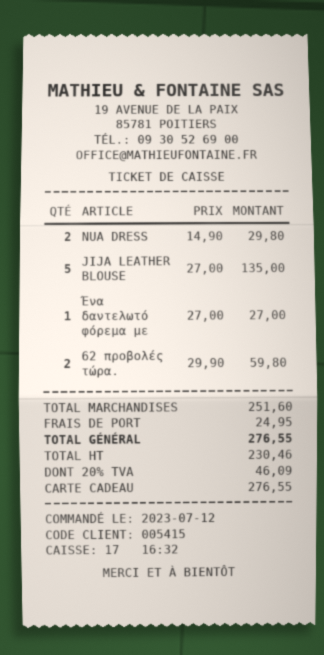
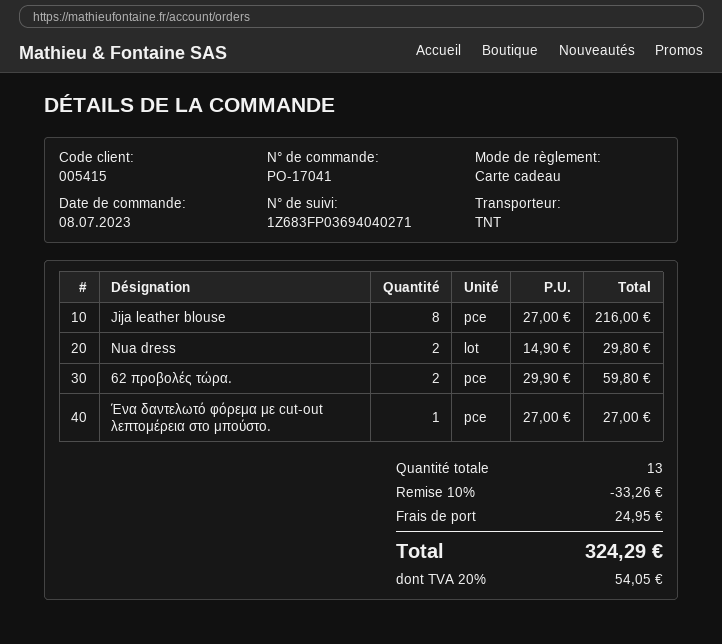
order date: 2023-07-12 -> 2023-07-08
JIJA LEATHER BLOUSE: 5 x 27.00 = 135.00 -> 8 x 27.00 = 216.00
discount: none -> 10% = 33.26
tax: 20% = 46.09 -> 20% = 54.05
total: 276.55 -> 324.29

